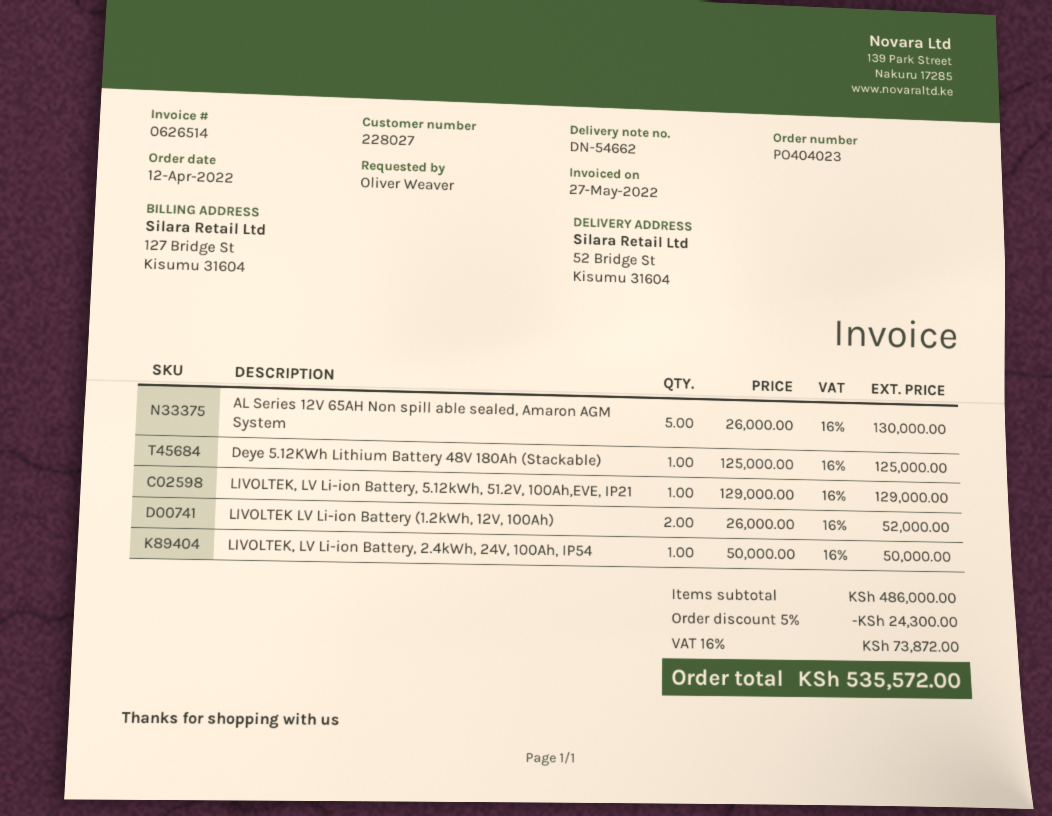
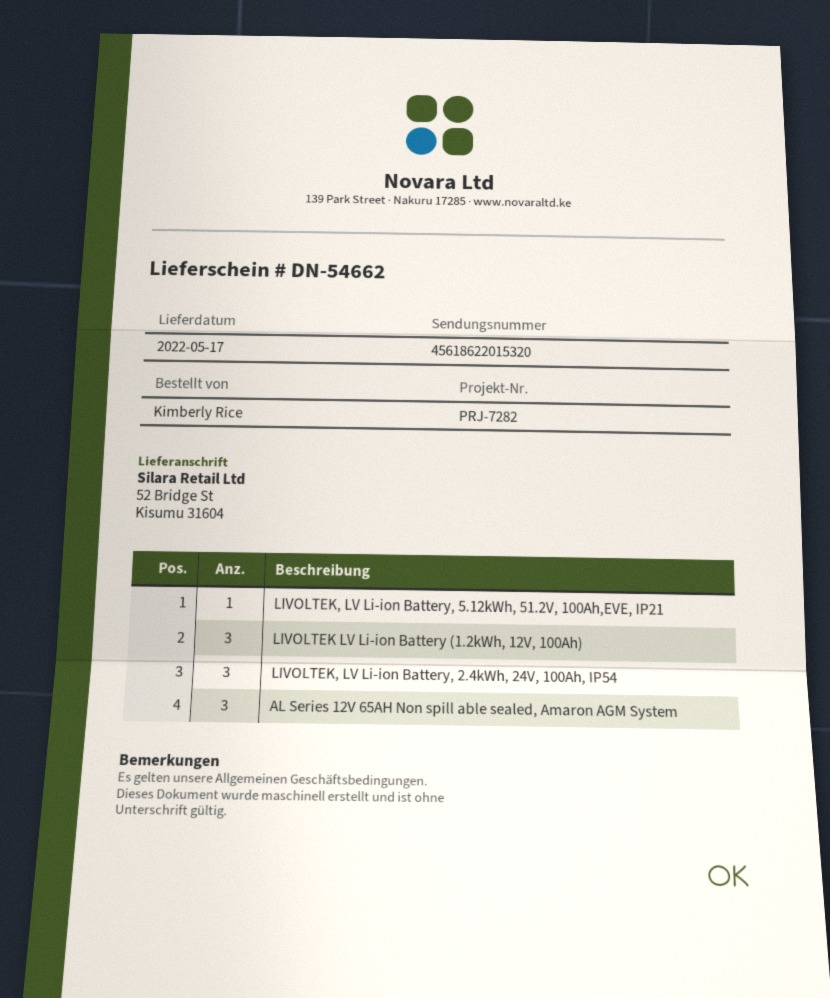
ordered by: Oliver Weaver -> Kimberly Rice
AL Series 12V 65AH Non spill able sealed, Amaron AGM System: 5 -> 3
Deye 5.12KWh Lithium Battery 48V 180Ah (Stackable): 1 -> none
LIVOLTEK LV Li-ion Battery (1.2kWh, 12V, 100Ah): 2 -> 3
LIVOLTEK, LV Li-ion Battery, 2.4kWh, 24V, 100Ah, IP54: 1 -> 3

